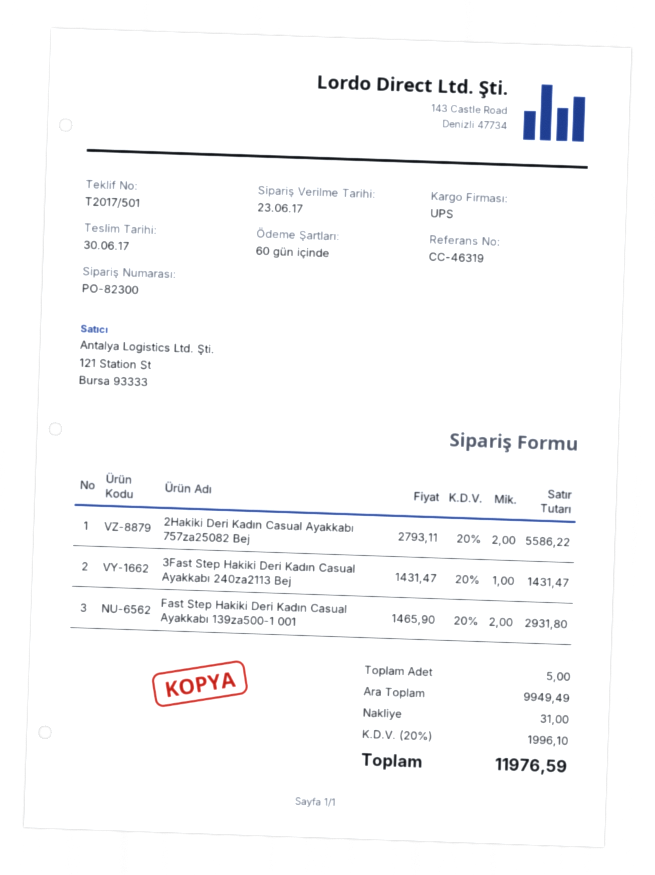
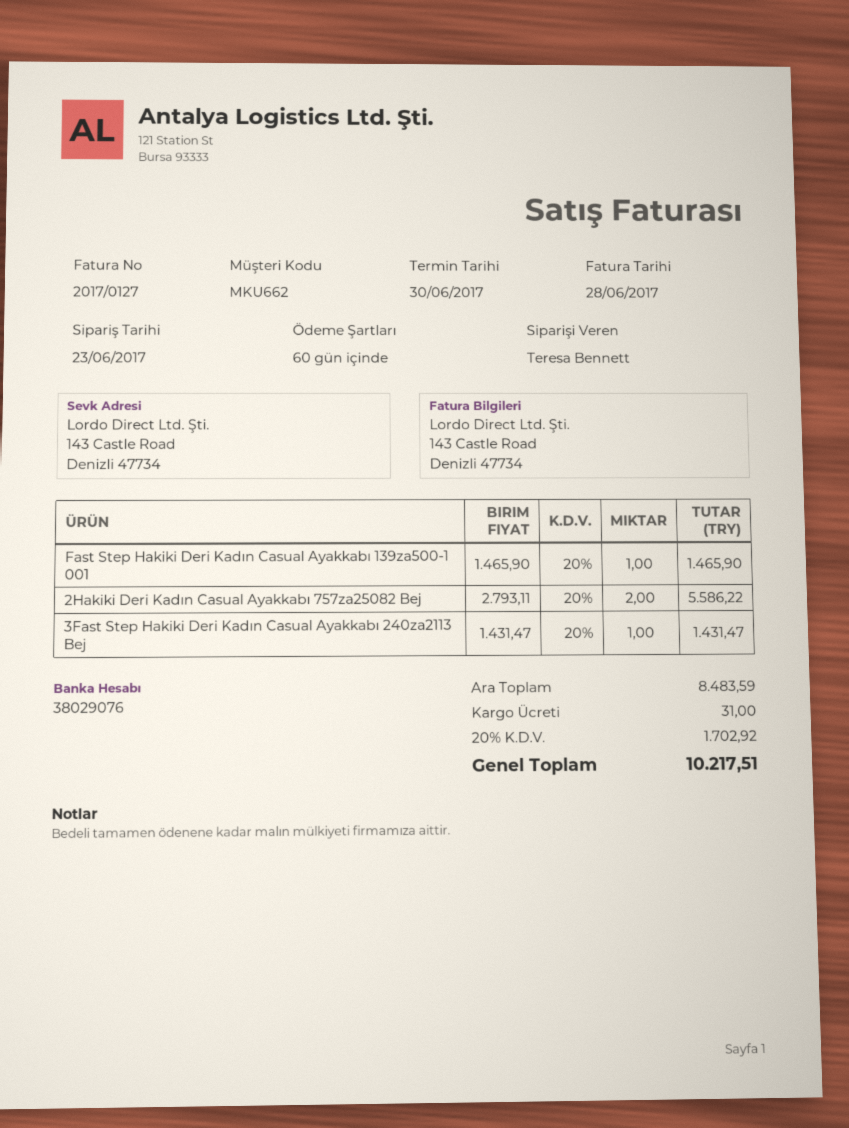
Fast Step Hakiki Deri Kadın Casual Ayakkabı 139za500-1 001: 2 x 1465.90 = 2931.80 -> 1 x 1465.90 = 1465.90
subtotal: 9949.49 -> 8483.59
tax: 20% = 1996.10 -> 20% = 1702.92
total: 11976.59 -> 10217.51

